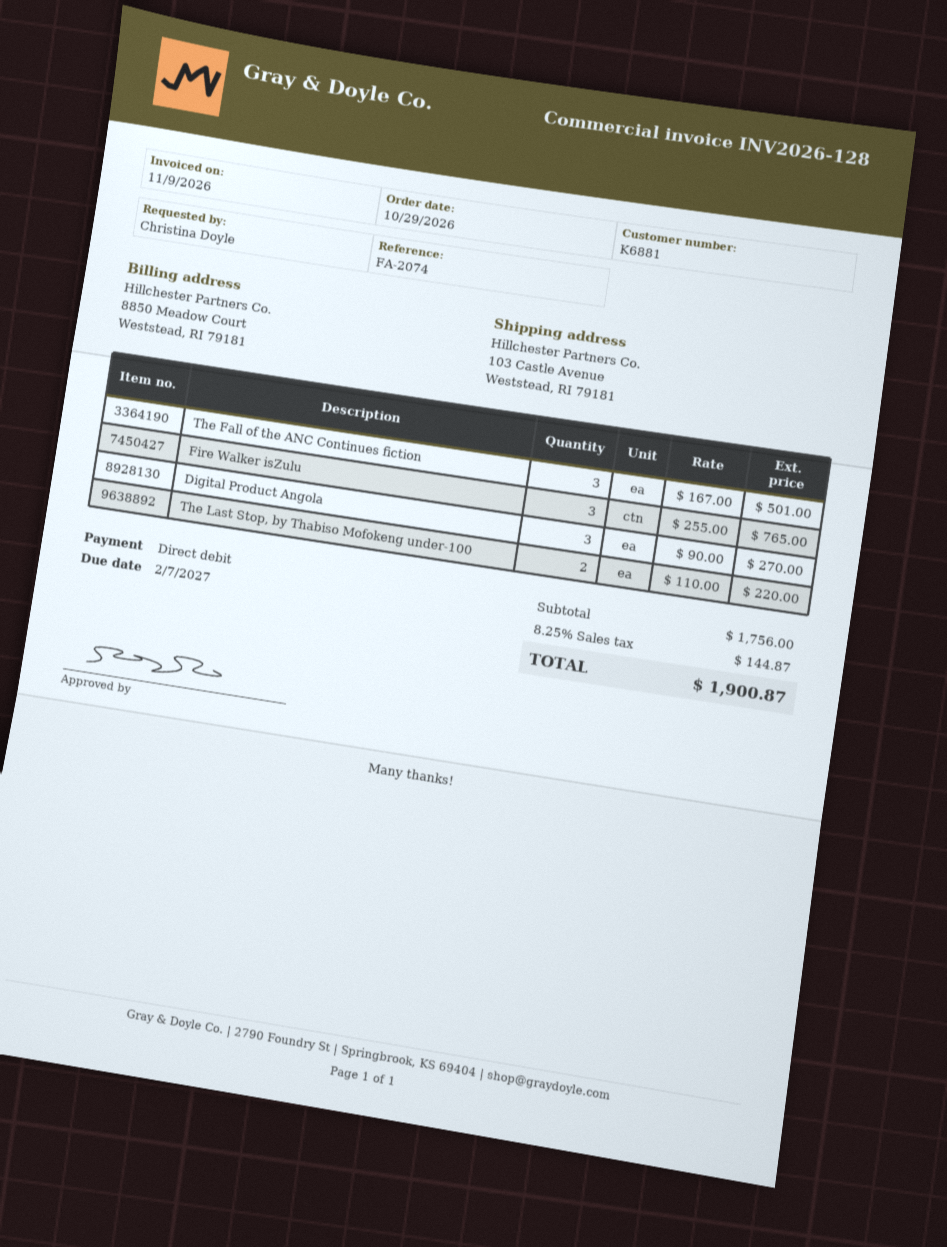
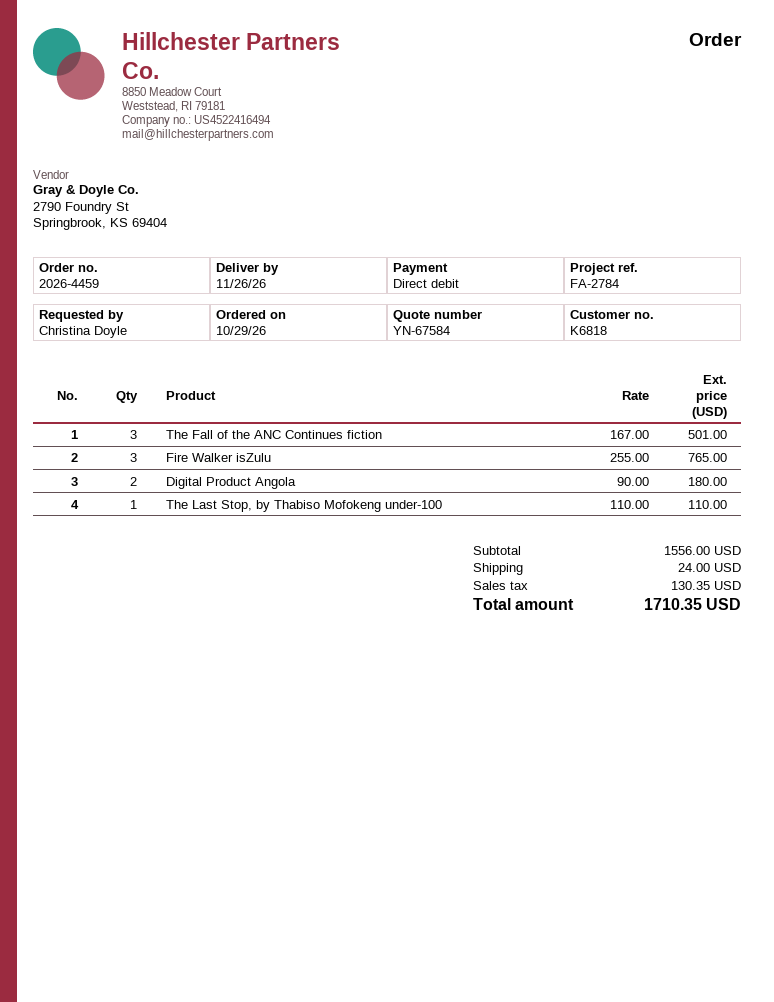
customer number: K6881 -> K6818
reference: FA-2074 -> FA-2784
Digital Product Angola: 3 x 90.00 = 270.00 -> 2 x 90.00 = 180.00
The Last Stop, by Thabiso Mofokeng under-100: 2 x 110.00 = 220.00 -> 1 x 110.00 = 110.00
subtotal: 1756.00 -> 1556.00
shipping: none -> 24.00
tax: 144.87 -> 130.35
total: 1900.87 -> 1710.35

